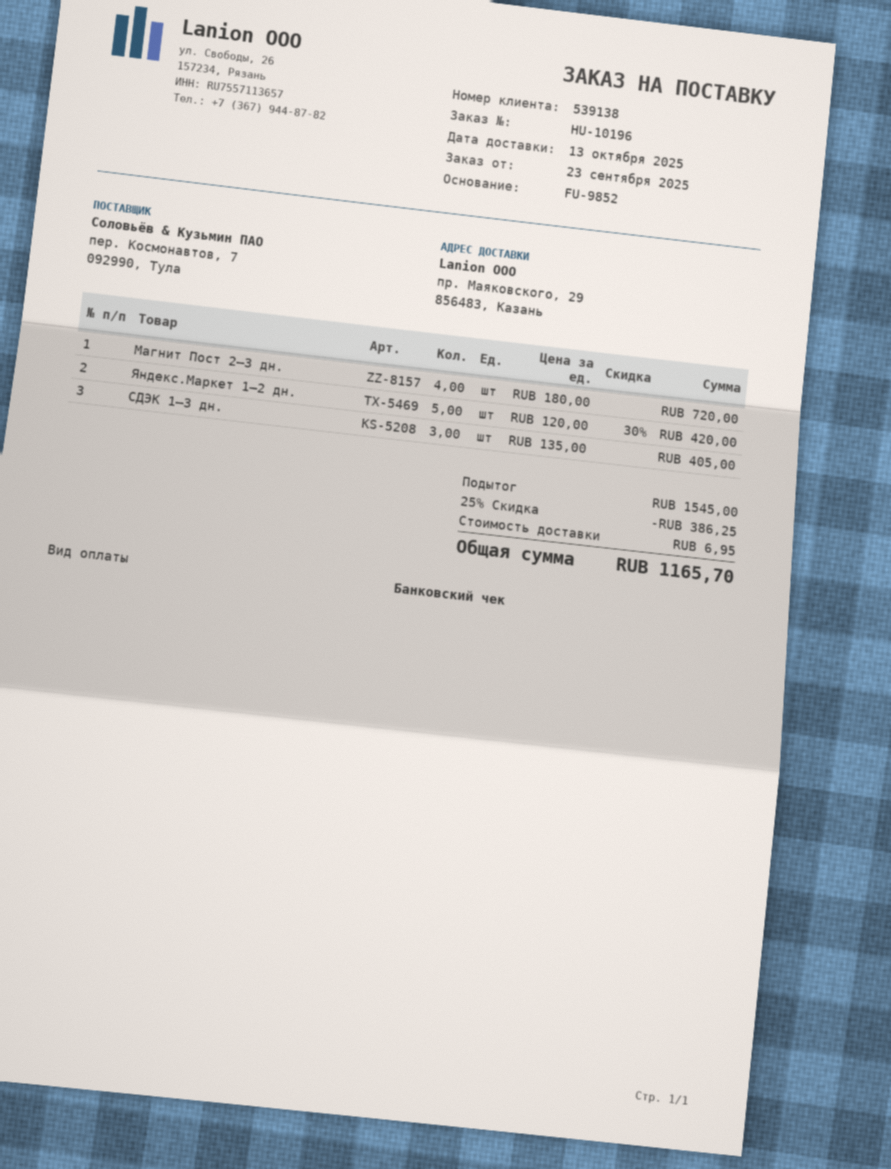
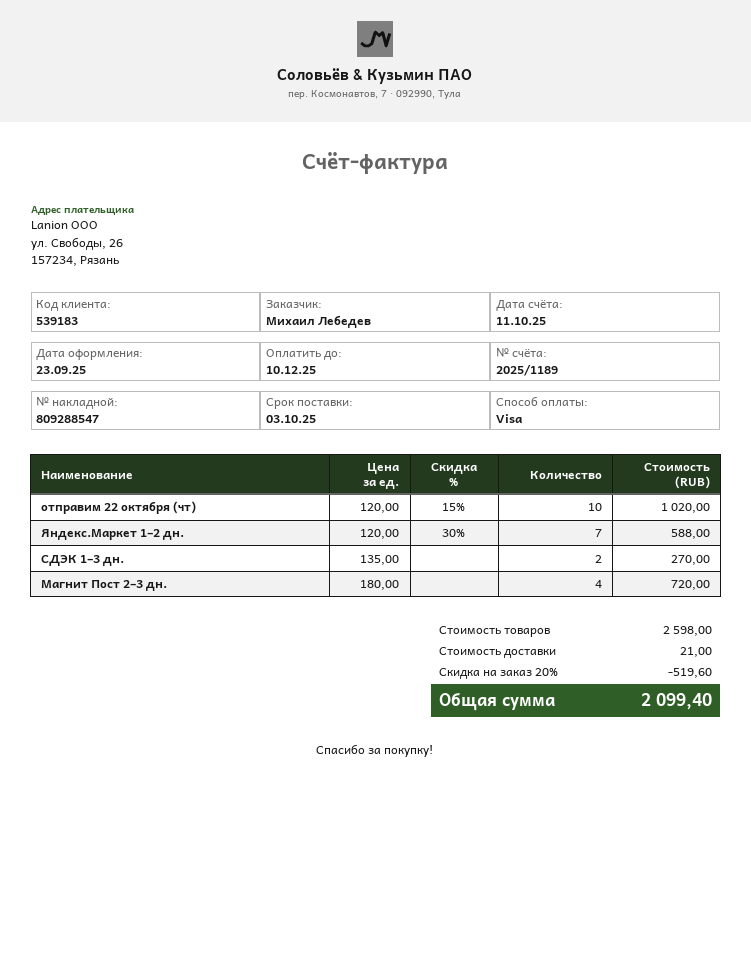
delivery date: 2025-10-13 -> 2025-10-03
customer number: 539138 -> 539183
payment method: cheque -> Visa
Яндекс.Маркет 1–2 дн.: 5 x 120.00 - 30% = 420.00 -> 7 x 120.00 - 30% = 588.00
СДЭК 1–3 дн.: 3 x 135.00 = 405.00 -> 2 x 135.00 = 270.00
отправим 22 октября (чт): none -> 10 x 120.00 - 15% = 1020.00
subtotal: 1545.00 -> 2598.00
discount: 25% = 386.25 -> 20% = 519.60
shipping: 6.95 -> 21.00
total: 1165.70 -> 2099.40

